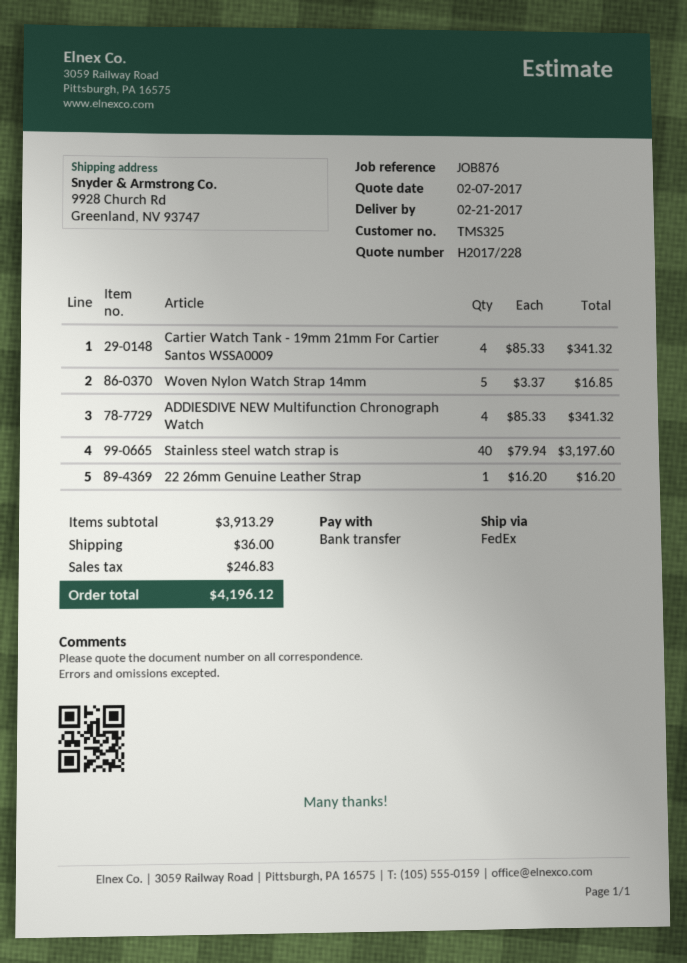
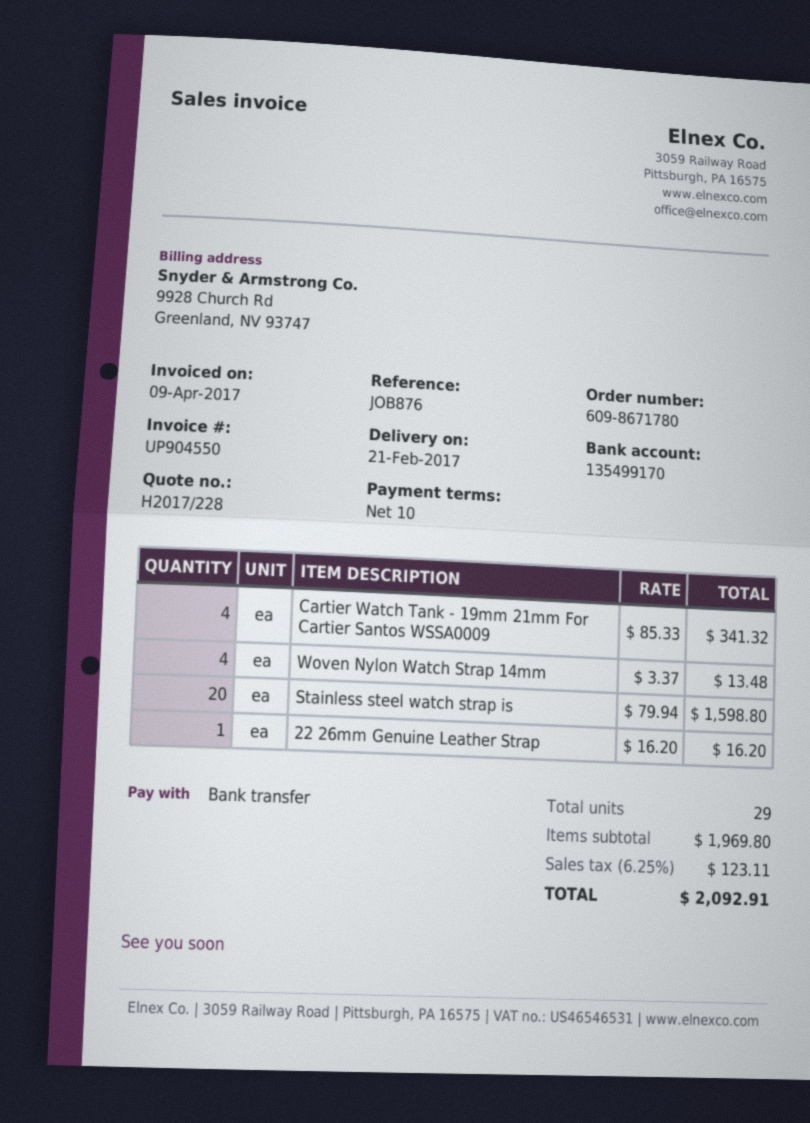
Woven Nylon Watch Strap 14mm: 5 x 3.37 = 16.85 -> 4 x 3.37 = 13.48
ADDIESDIVE NEW Multifunction Chronograph Watch: 4 x 85.33 = 341.32 -> none
Stainless steel watch strap is: 40 x 79.94 = 3197.60 -> 20 x 79.94 = 1598.80
subtotal: 3913.29 -> 1969.80
shipping: 36.00 -> none
tax: 246.83 -> 123.11
total: 4196.12 -> 2092.91

